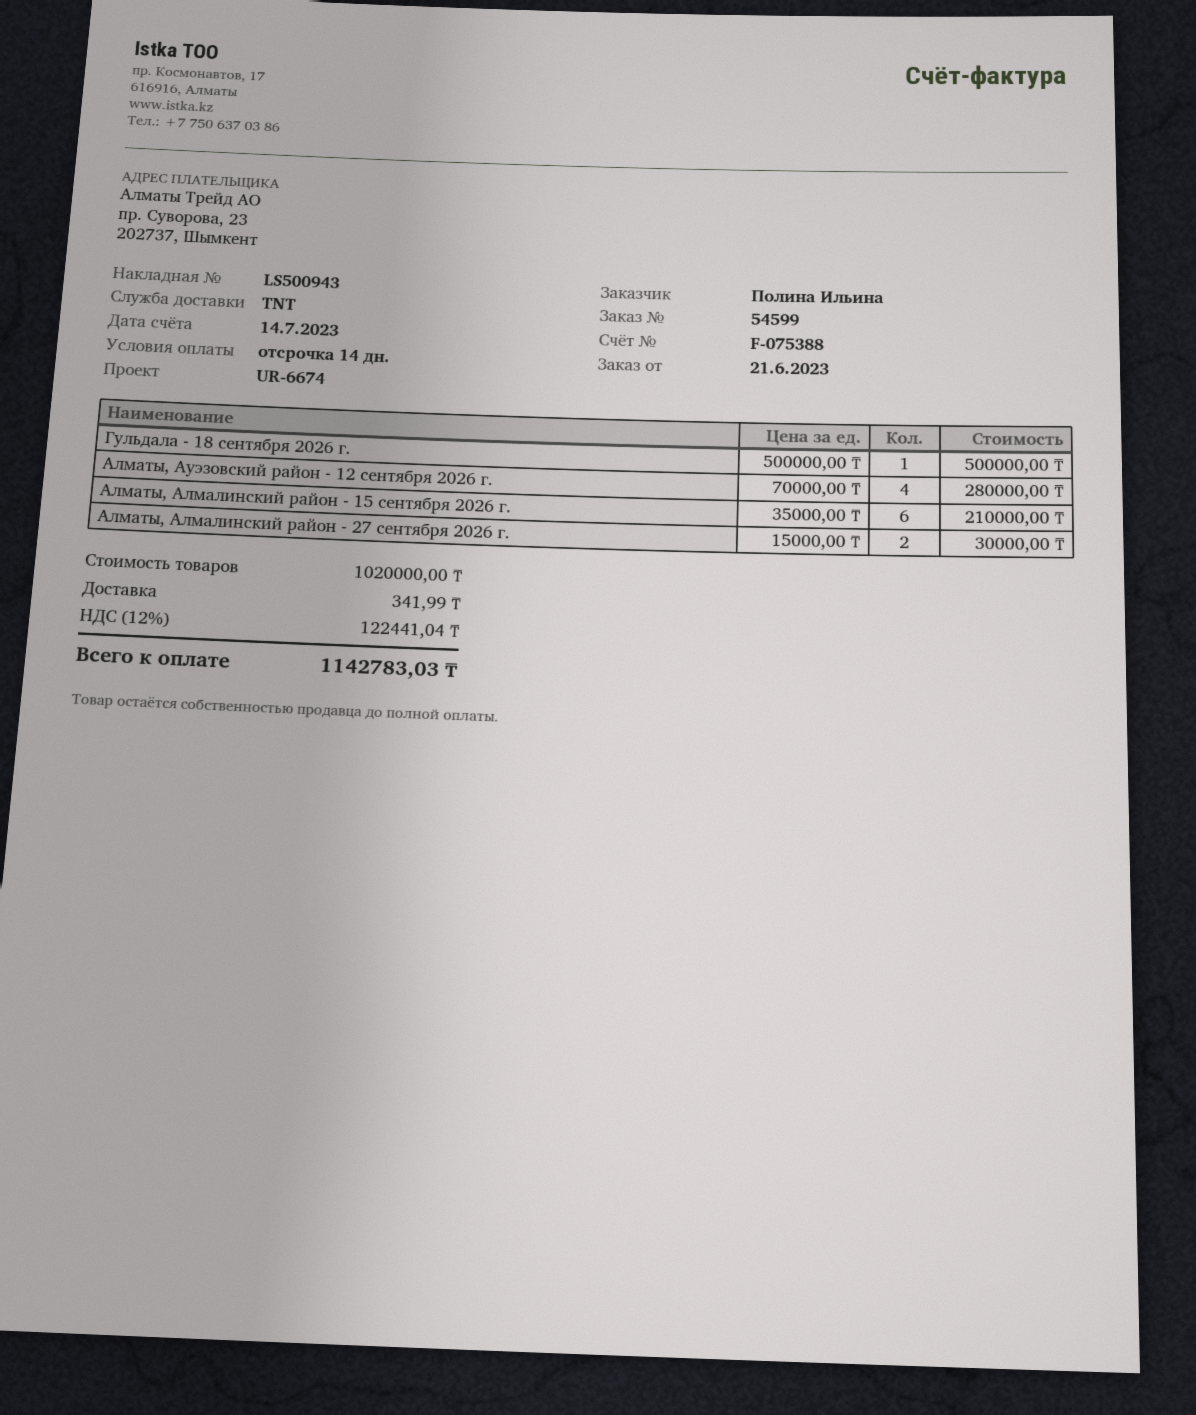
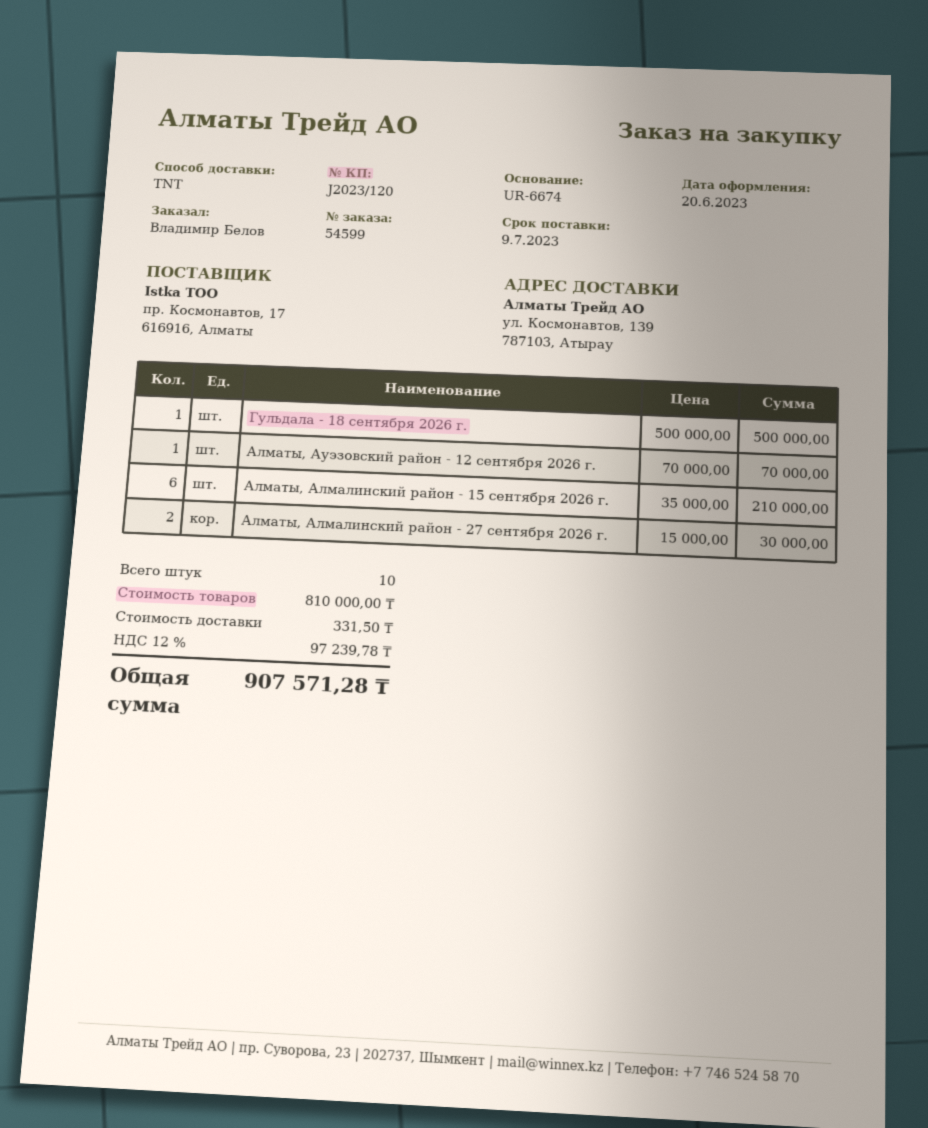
order date: 2023-06-21 -> 2023-06-20
ordered by: Полина Ильина -> Владимир Белов
Алматы, Ауэзовский район - 12 сентября 2026 г.: 4 x 70000.00 = 280000.00 -> 1 x 70000.00 = 70000.00
subtotal: 1020000.00 -> 810000.00
shipping: 341.99 -> 331.50
tax: 12% = 122441.04 -> 12% = 97239.78
total: 1142783.03 -> 907571.28

